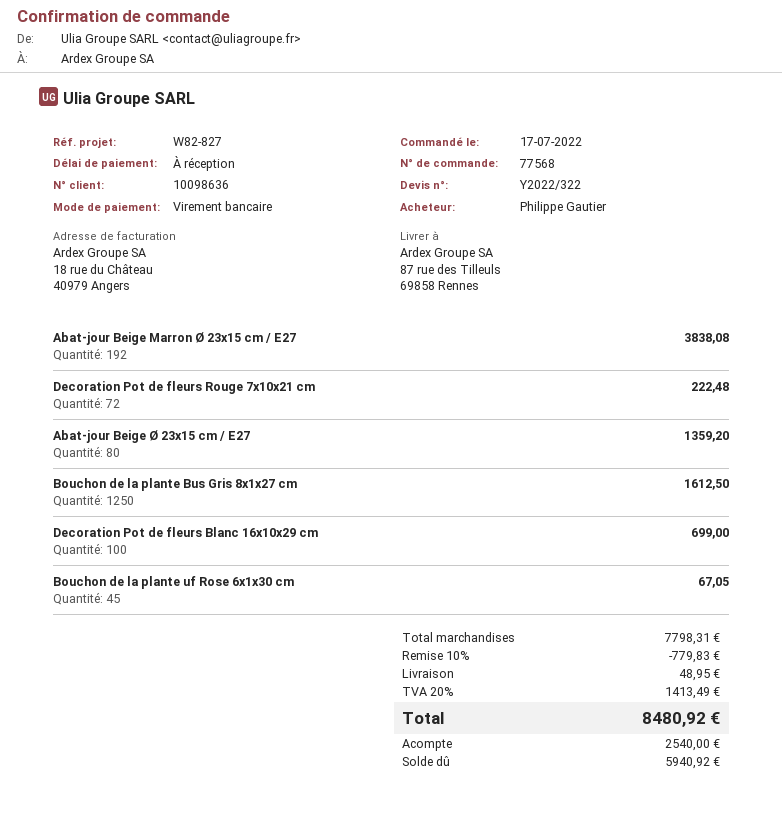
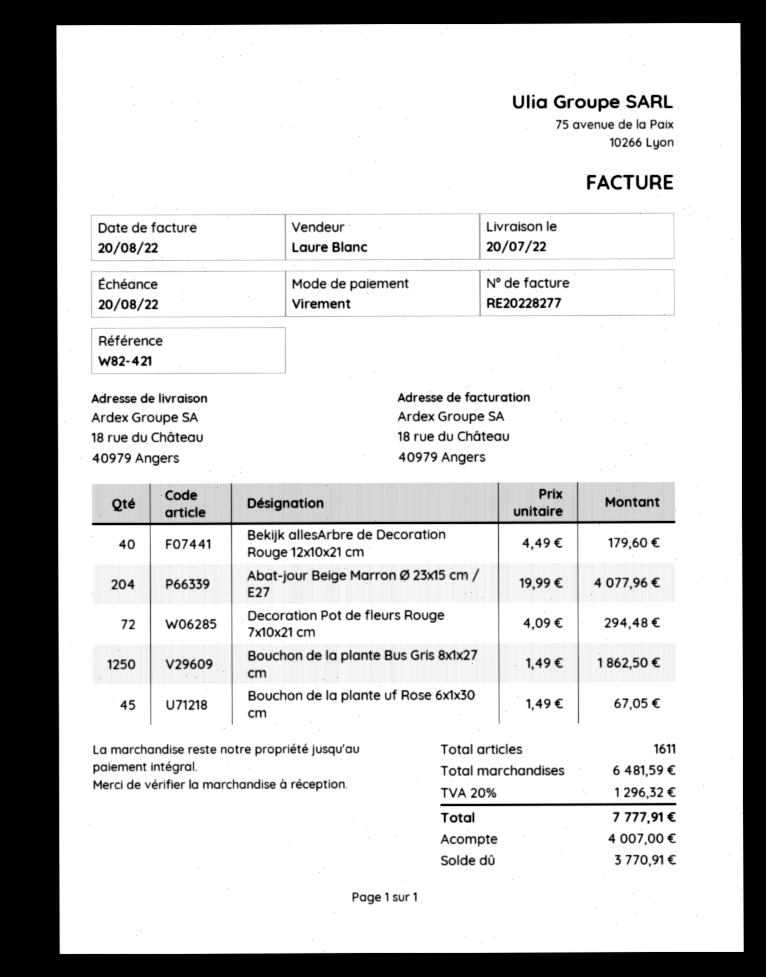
reference: W82-827 -> W82-421
ship to: 87 rue des Tilleuls, 69858 Rennes -> 18 rue du Château, 40979 Angers
Abat-jour Beige Marron Ø 23x15 cm / E27: 192 for 3838.08 -> 204 for 4077.96
Decoration Pot de fleurs Rouge 7x10x21 cm: 72 for 222.48 -> 72 for 294.48
Abat-jour Beige Ø 23x15 cm / E27: 80 for 1359.20 -> none
Bouchon de la plante Bus Gris 8x1x27 cm: 1250 for 1612.50 -> 1250 for 1862.50
Decoration Pot de fleurs Blanc 16x10x29 cm: 100 for 699.00 -> none
Bekijk allesArbre de Decoration Rouge 12x10x21 cm: none -> 40 for 179.60
subtotal: 7798.31 -> 6481.59
discount: 10% = 779.83 -> none
shipping: 48.95 -> none
tax: 20% = 1413.49 -> 20% = 1296.32
total: 8480.92 -> 7777.91
deposit: 2540.00 -> 4007.00
balance: 5940.92 -> 3770.91

